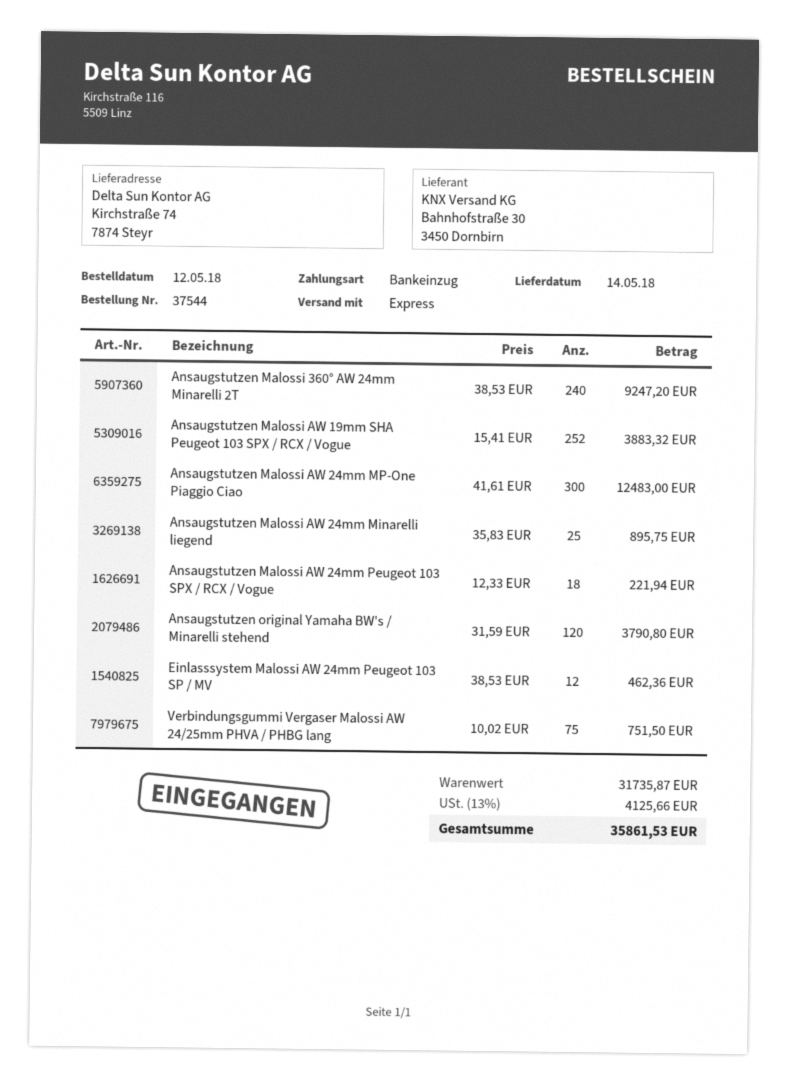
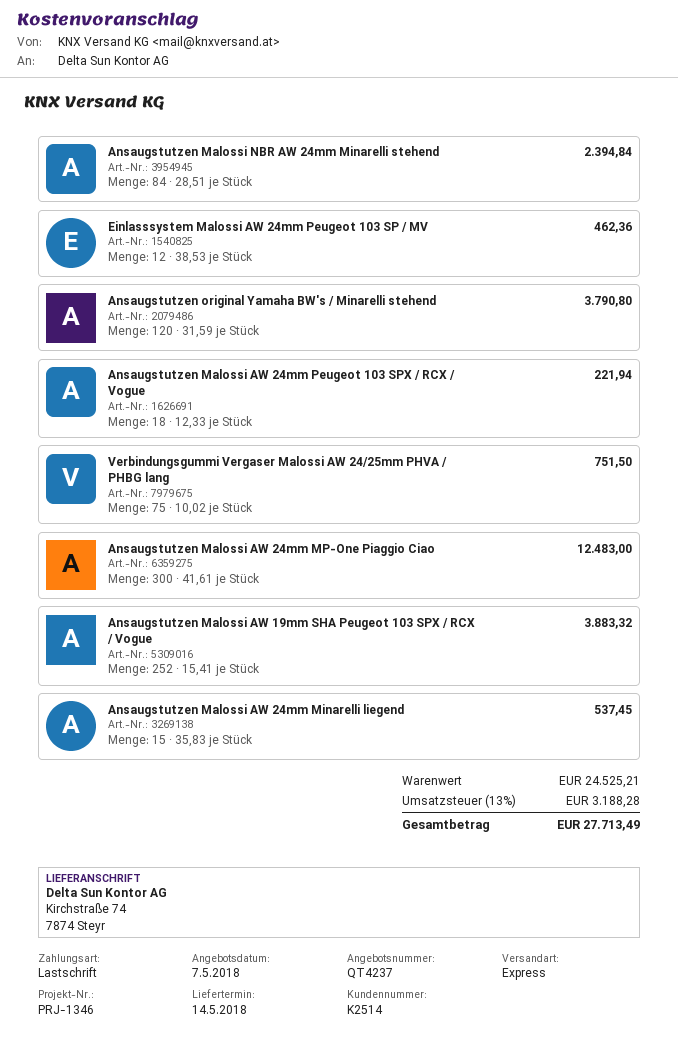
Ansaugstutzen Malossi 360° AW 24mm Minarelli 2T: 240 x 38.53 = 9247.20 -> none
Ansaugstutzen Malossi AW 24mm Minarelli liegend: 25 x 35.83 = 895.75 -> 15 x 35.83 = 537.45
Ansaugstutzen Malossi NBR AW 24mm Minarelli stehend: none -> 84 x 28.51 = 2394.84
subtotal: 31735.87 -> 24525.21
tax: 13% = 4125.66 -> 13% = 3188.28
total: 35861.53 -> 27713.49

